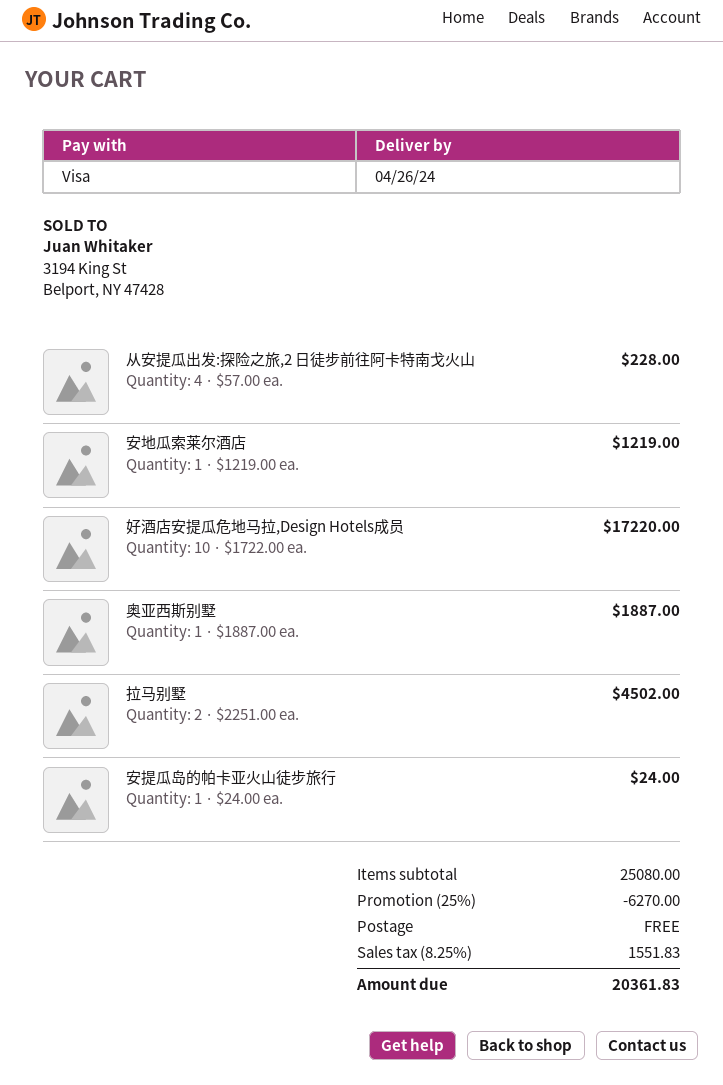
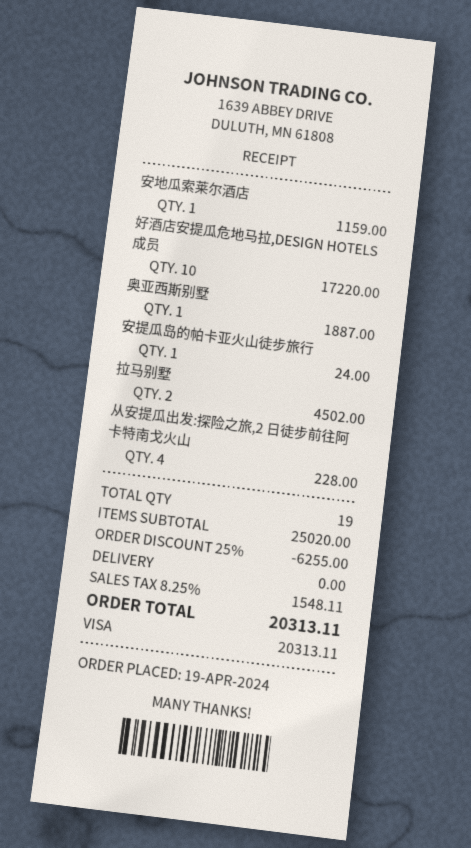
安地瓜索莱尔酒店: 1 for 1219.00 -> 1 for 1159.00
subtotal: 25080.00 -> 25020.00
discount: 25% = 6270.00 -> 25% = 6255.00
tax: 8.25% = 1551.83 -> 8.25% = 1548.11
total: 20361.83 -> 20313.11

